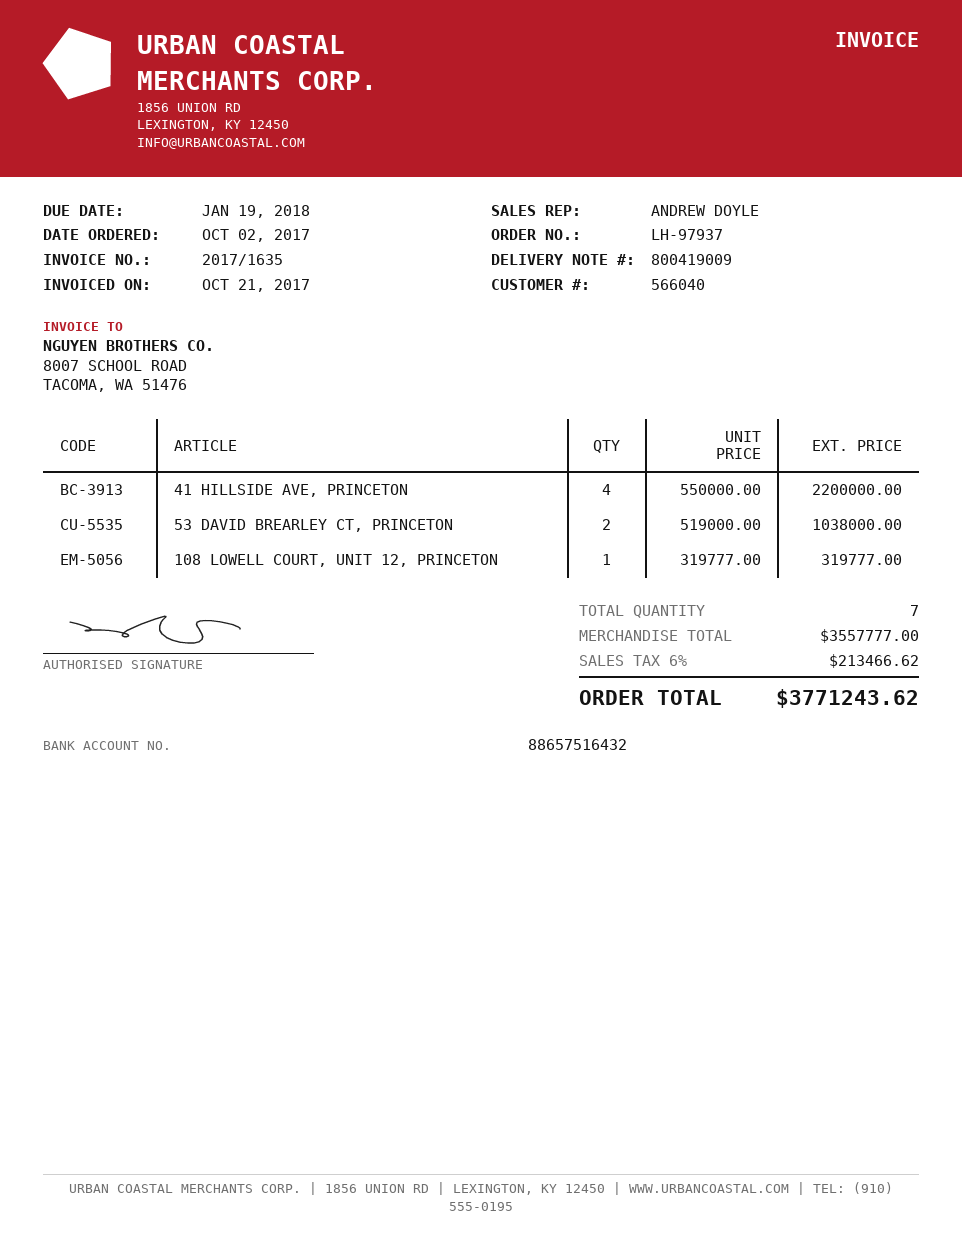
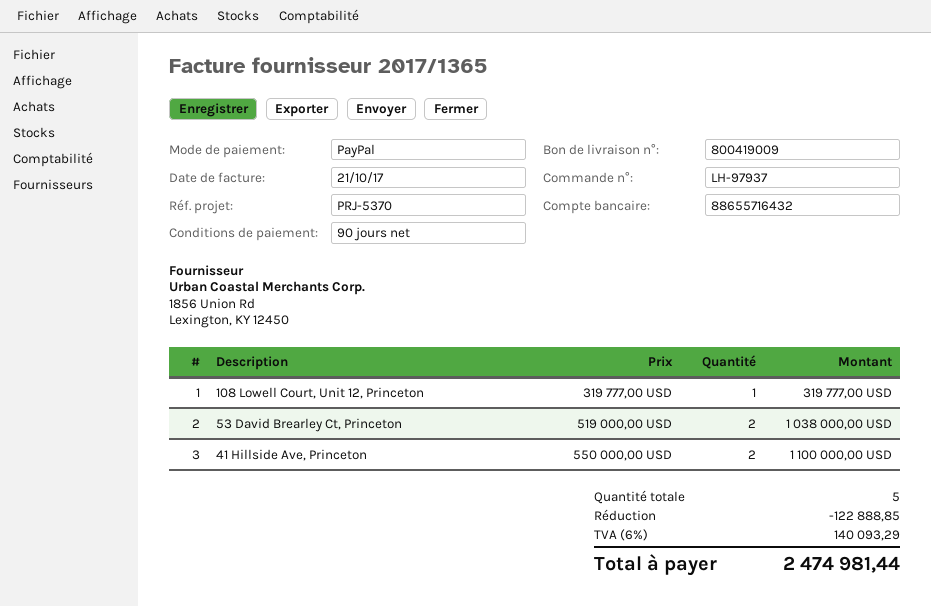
invoice number: 2017/1635 -> 2017/1365
bank account: 88657516432 -> 88655716432
41 HILLSIDE AVE, PRINCETON: 4 x 550000.00 = 2200000.00 -> 2 x 550000.00 = 1100000.00
total quantity: 7 -> 5
discount: none -> 122888.85
tax: 6% = 213466.62 -> 6% = 140093.29
total: 3771243.62 -> 2474981.44

